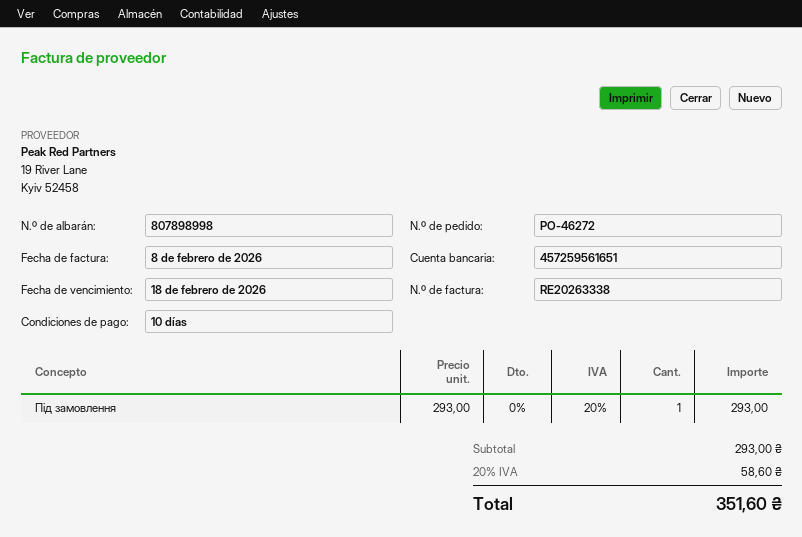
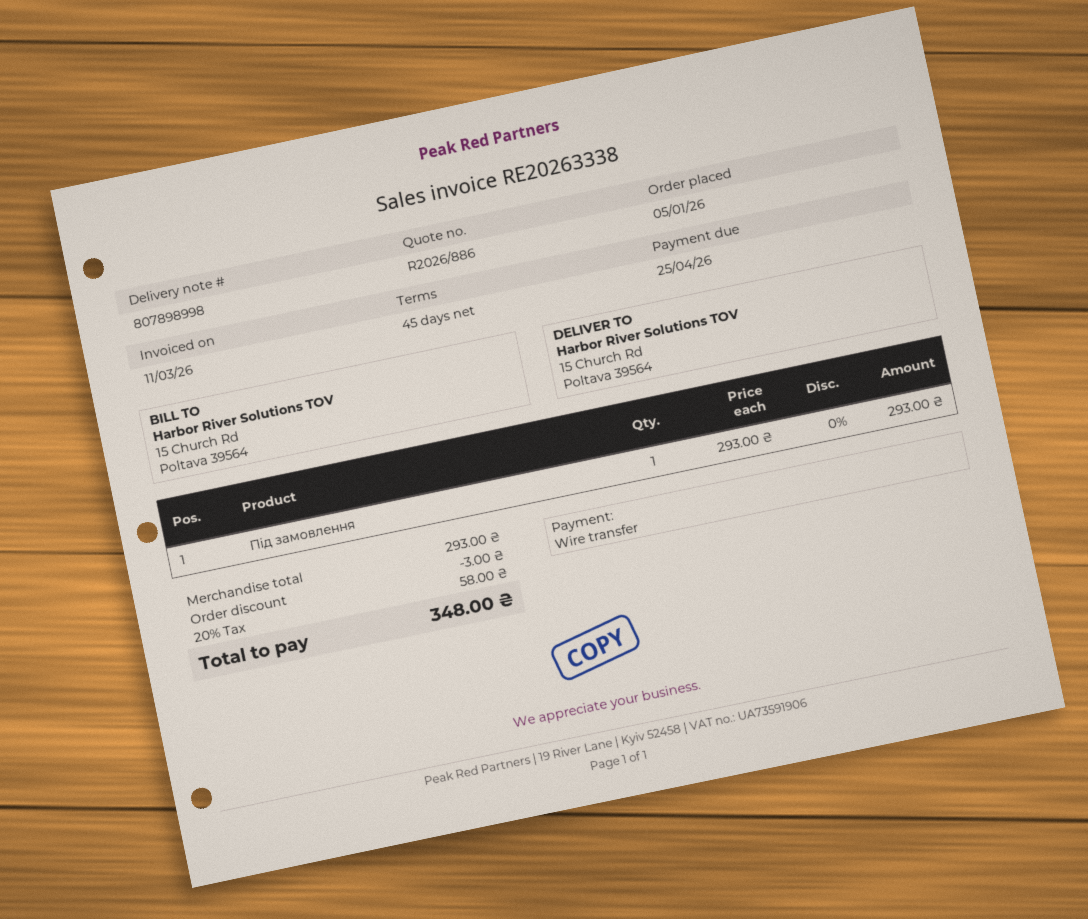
invoice date: 2026-02-08 -> 2026-03-11
payment terms: 10 days -> 45 days
due date: 2026-02-18 -> 2026-04-25
discount: none -> 3.00
tax: 20% = 58.60 -> 20% = 58.00
total: 351.60 -> 348.00

